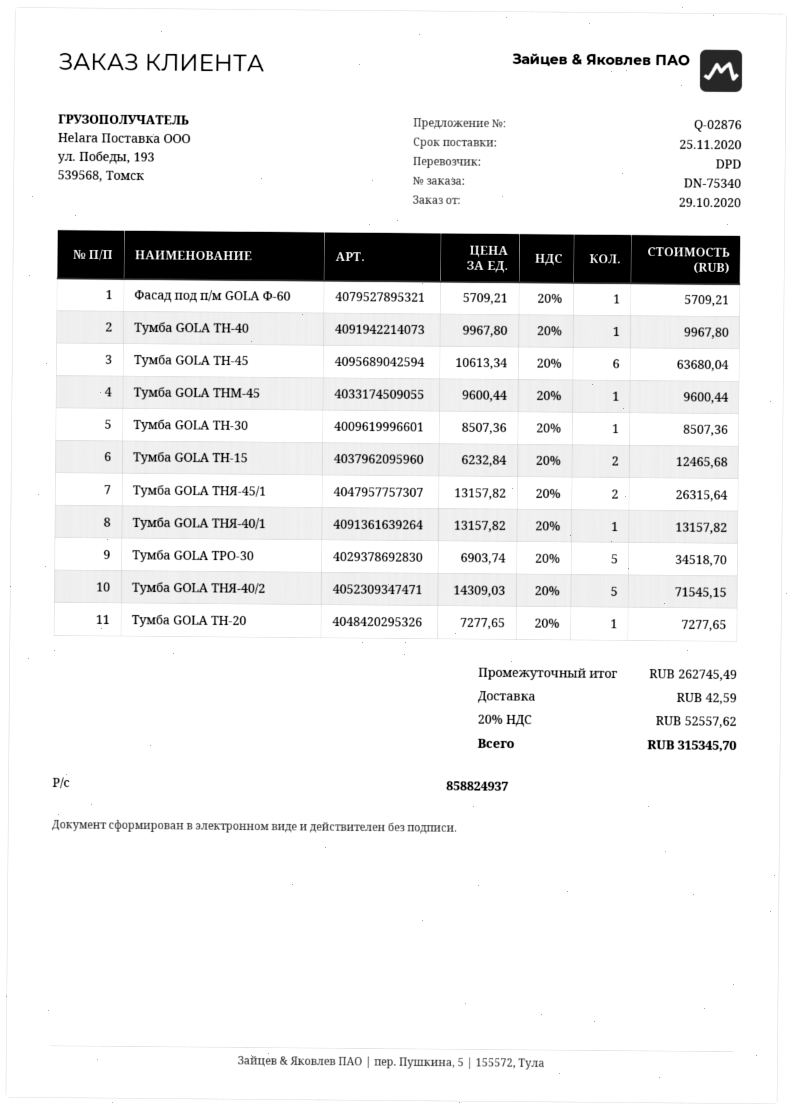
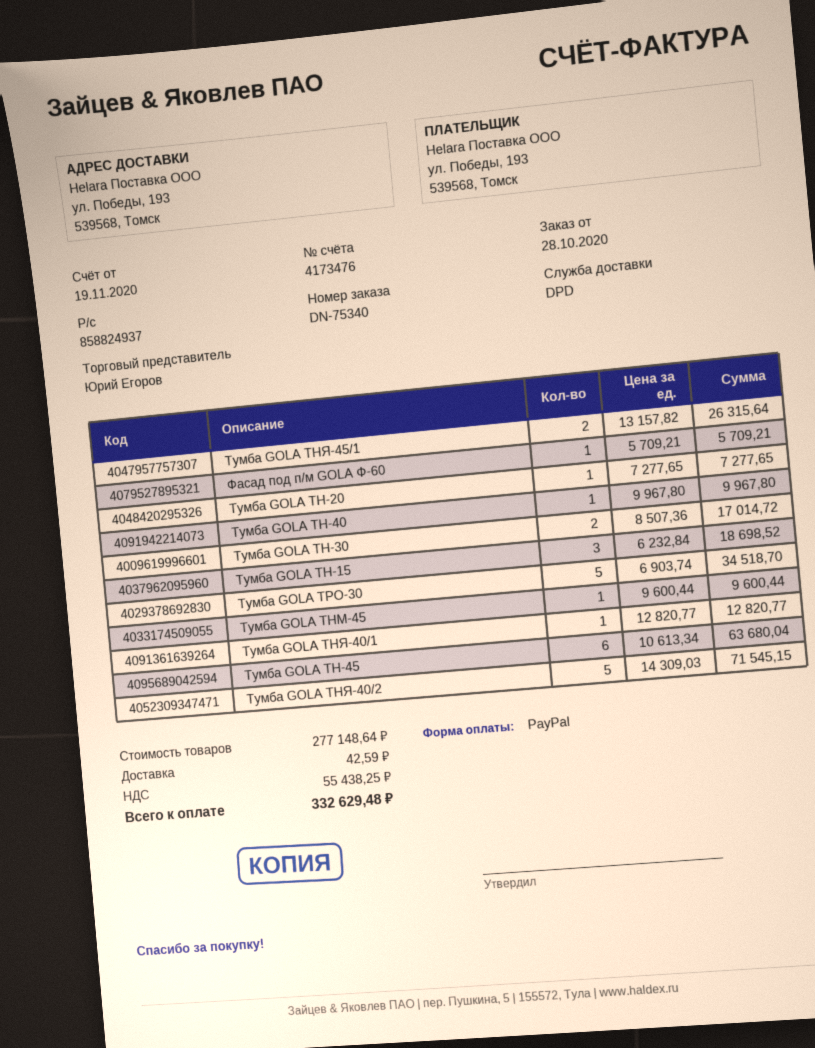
order date: 2020-10-29 -> 2020-10-28
Тумба GOLA ТН-30: 1 x 8507.36 = 8507.36 -> 2 x 8507.36 = 17014.72
Тумба GOLA ТН-15: 2 x 6232.84 = 12465.68 -> 3 x 6232.84 = 18698.52
Тумба GOLA ТНЯ-40/1: 1 x 13157.82 = 13157.82 -> 1 x 12820.77 = 12820.77
subtotal: 262745.49 -> 277148.64
tax: 52557.62 -> 55438.25
total: 315345.70 -> 332629.48

